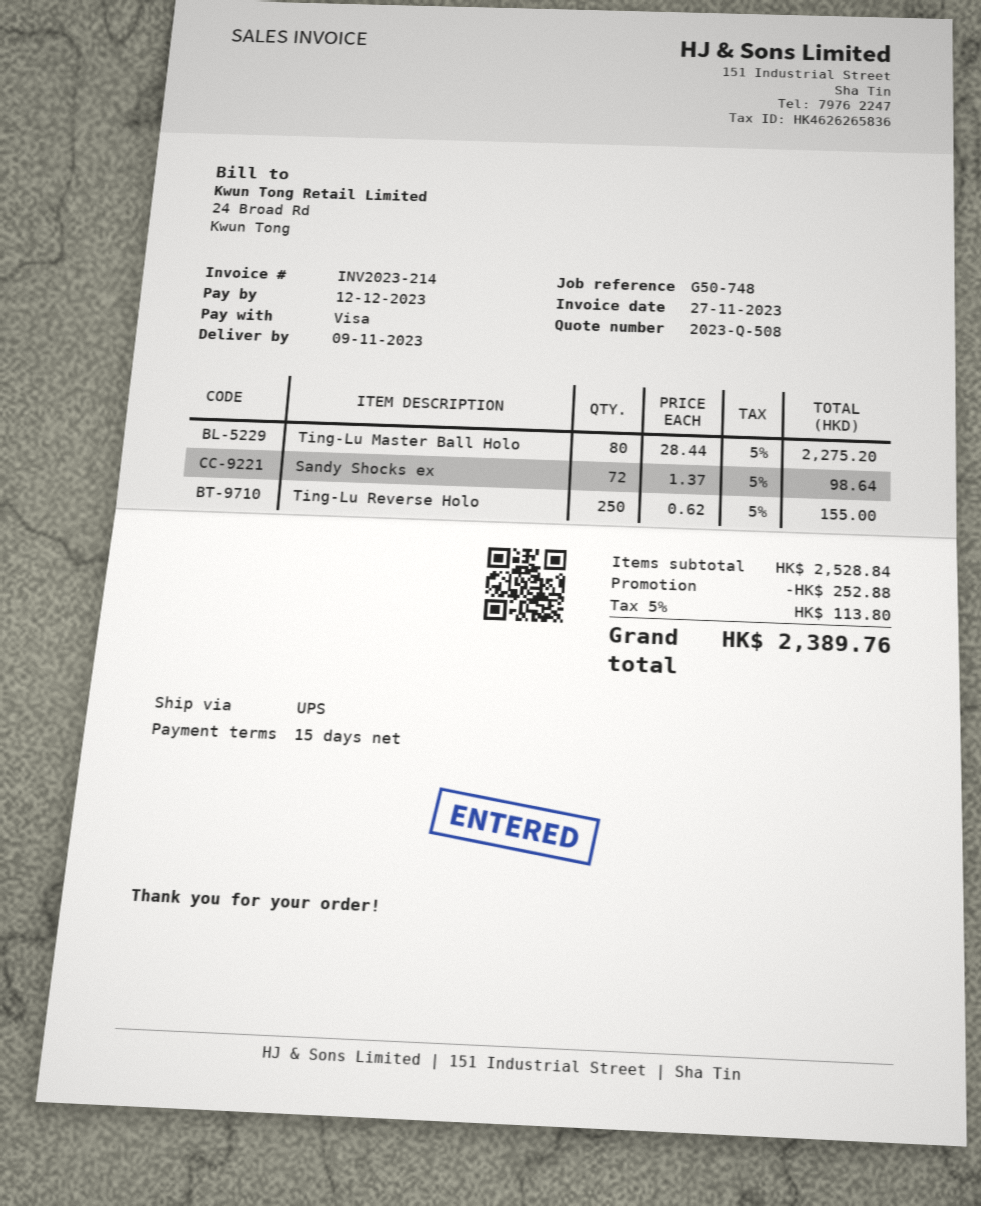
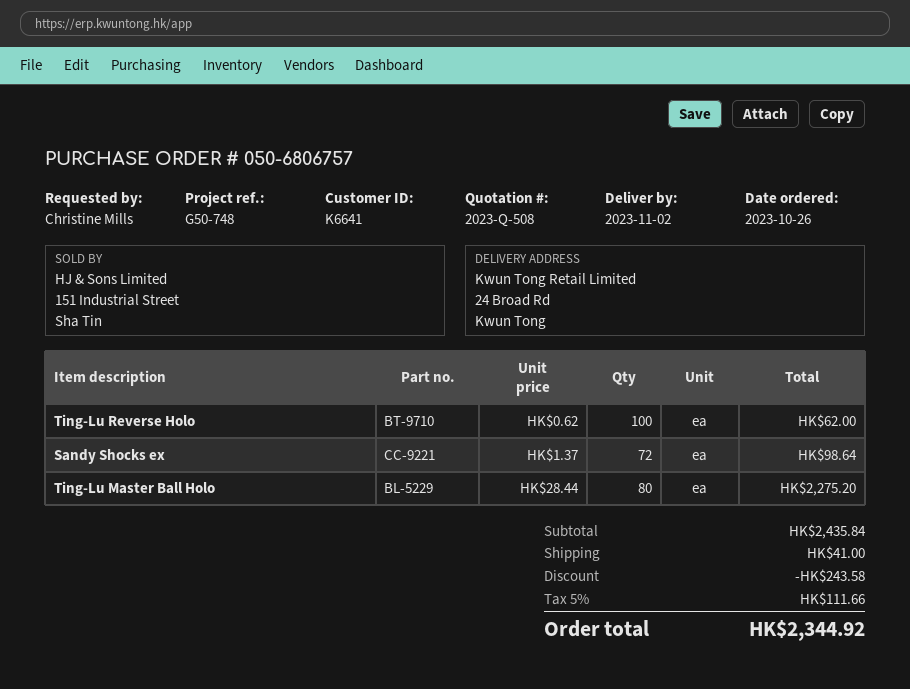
delivery date: 2023-11-09 -> 2023-11-02
Ting-Lu Reverse Holo: 250 x 0.62 = 155.00 -> 100 x 0.62 = 62.00
subtotal: 2528.84 -> 2435.84
discount: 252.88 -> 243.58
shipping: none -> 41.00
tax: 5% = 113.80 -> 5% = 111.66
total: 2389.76 -> 2344.92

